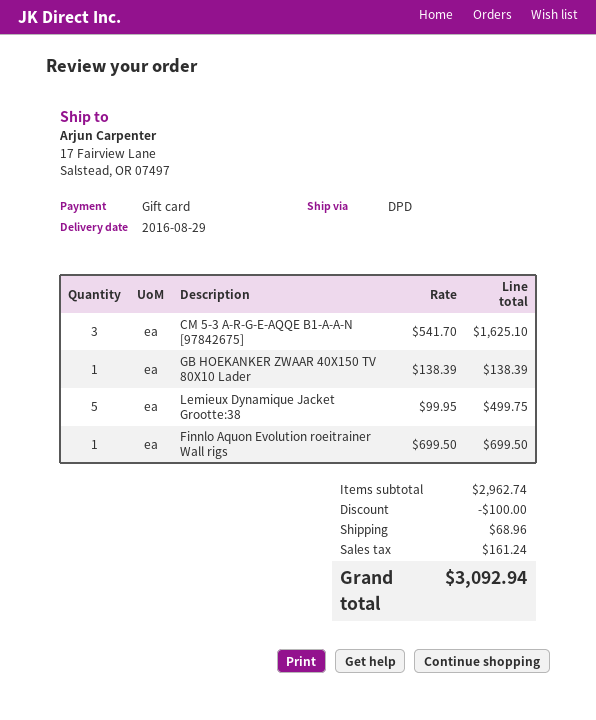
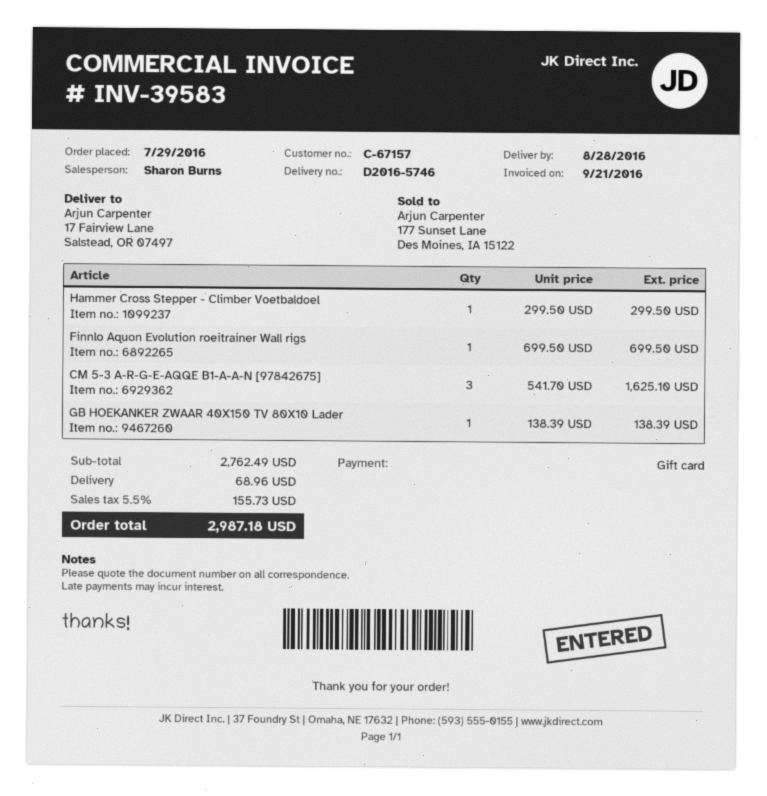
delivery date: 2016-08-29 -> 2016-08-28
Lemieux Dynamique Jacket Grootte:38: 5 x 99.95 = 499.75 -> none
Hammer Cross Stepper - Climber Voetbaldoel: none -> 1 x 299.50 = 299.50
subtotal: 2962.74 -> 2762.49
discount: 100.00 -> none
tax: 161.24 -> 155.73
total: 3092.94 -> 2987.18

